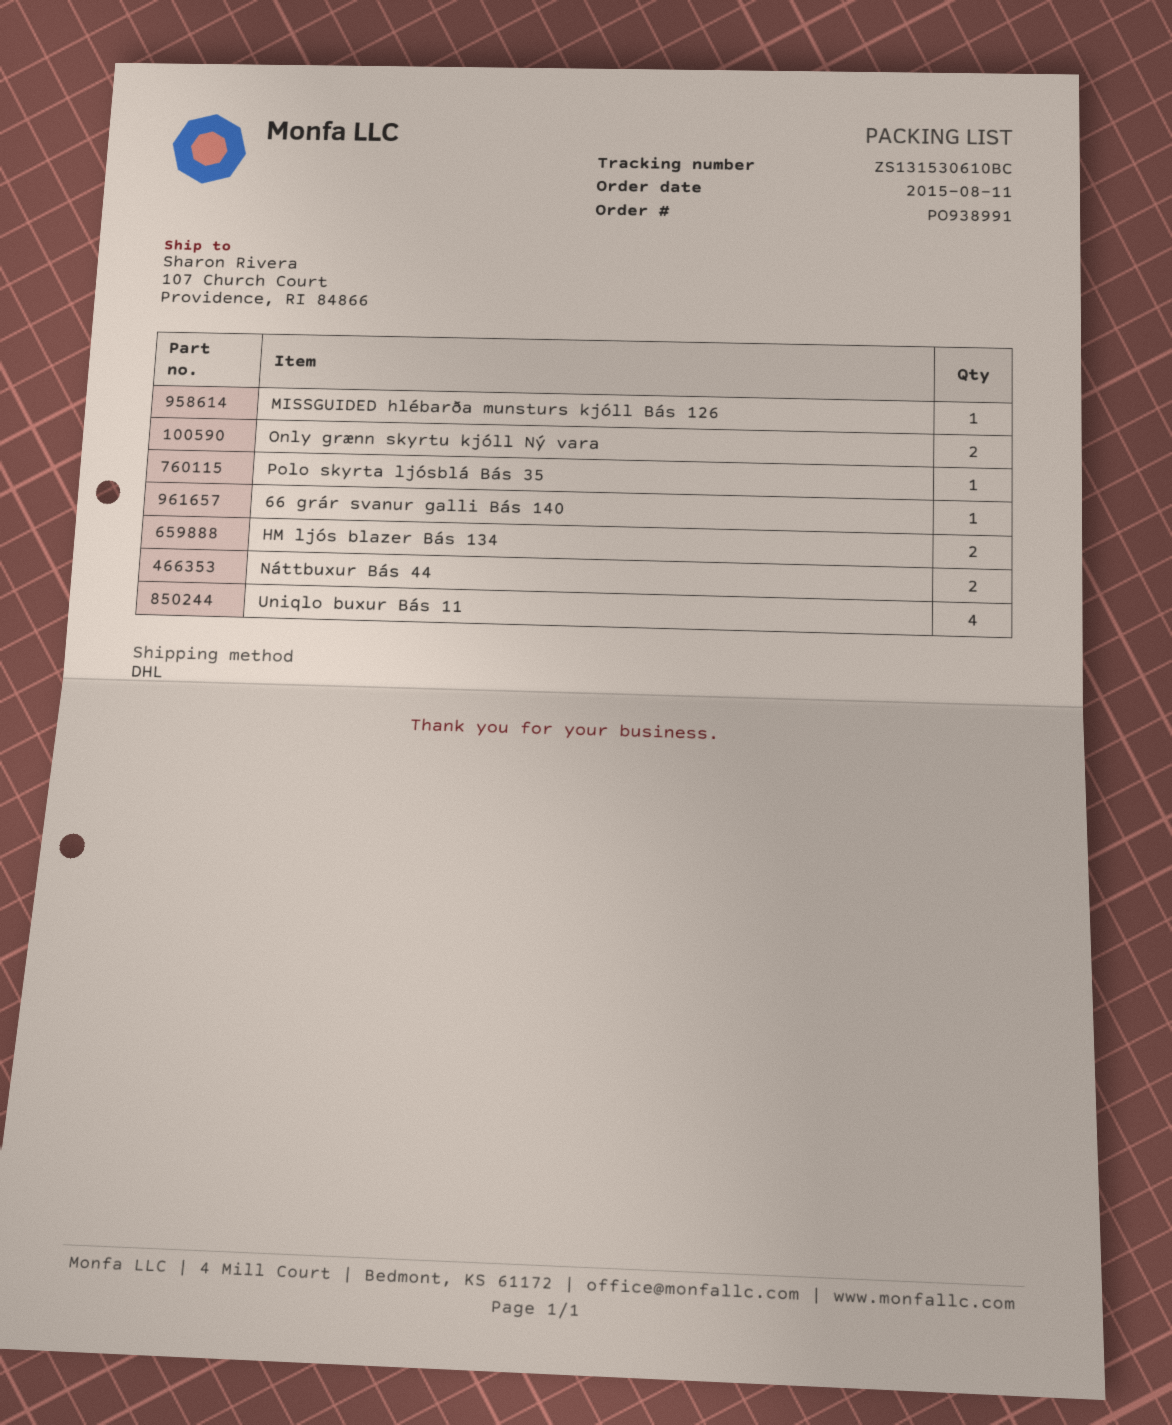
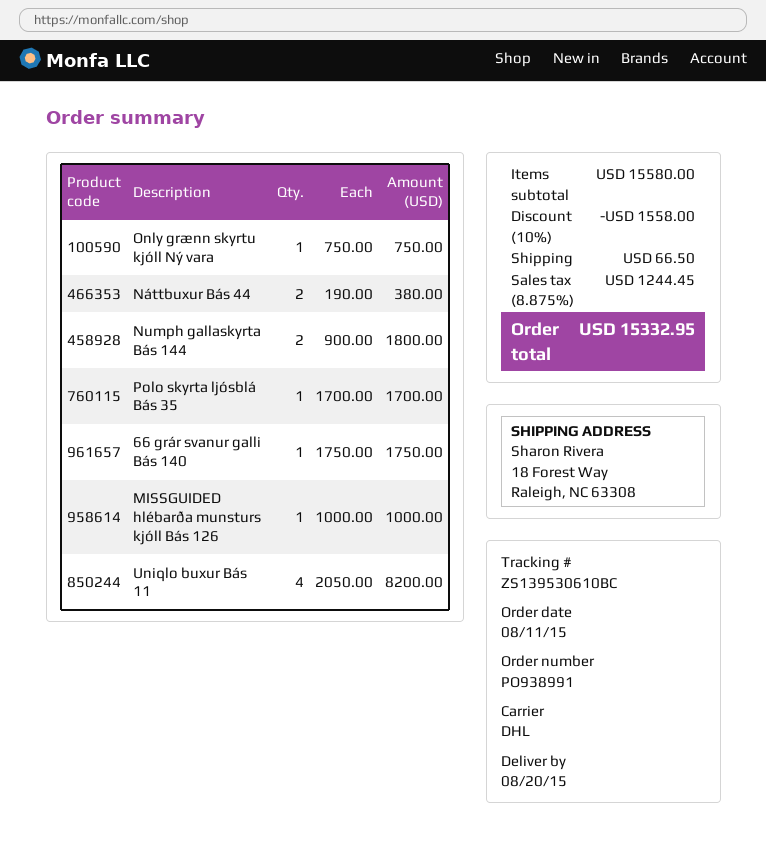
tracking number: ZS131530610BC -> ZS139530610BC
ship to: 107 Church Court, Providence, RI 84866 -> 18 Forest Way, Raleigh, NC 63308
Only grænn skyrtu kjóll Ný vara: 2 -> 1
HM ljós blazer Bás 134: 2 -> none
Numph gallaskyrta Bás 144: none -> 2

